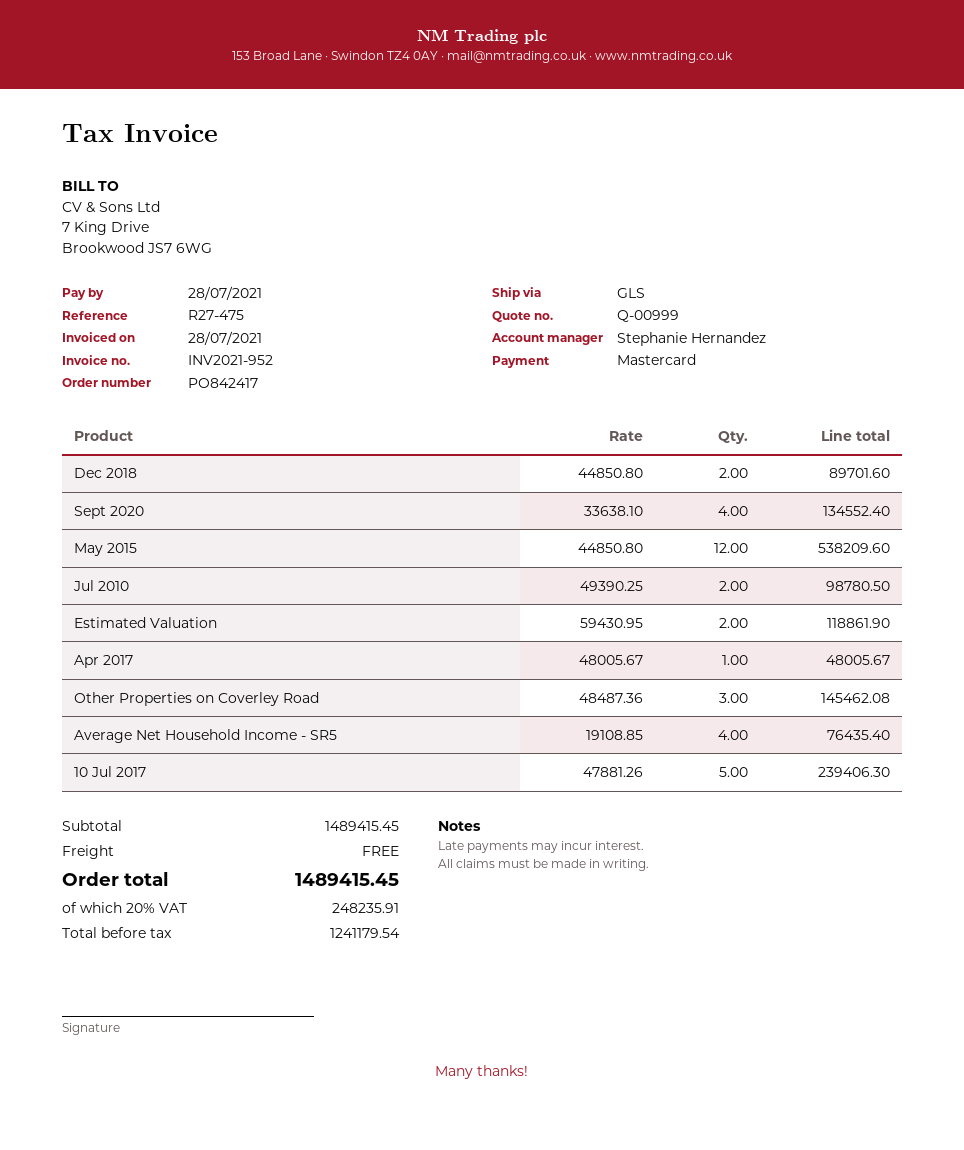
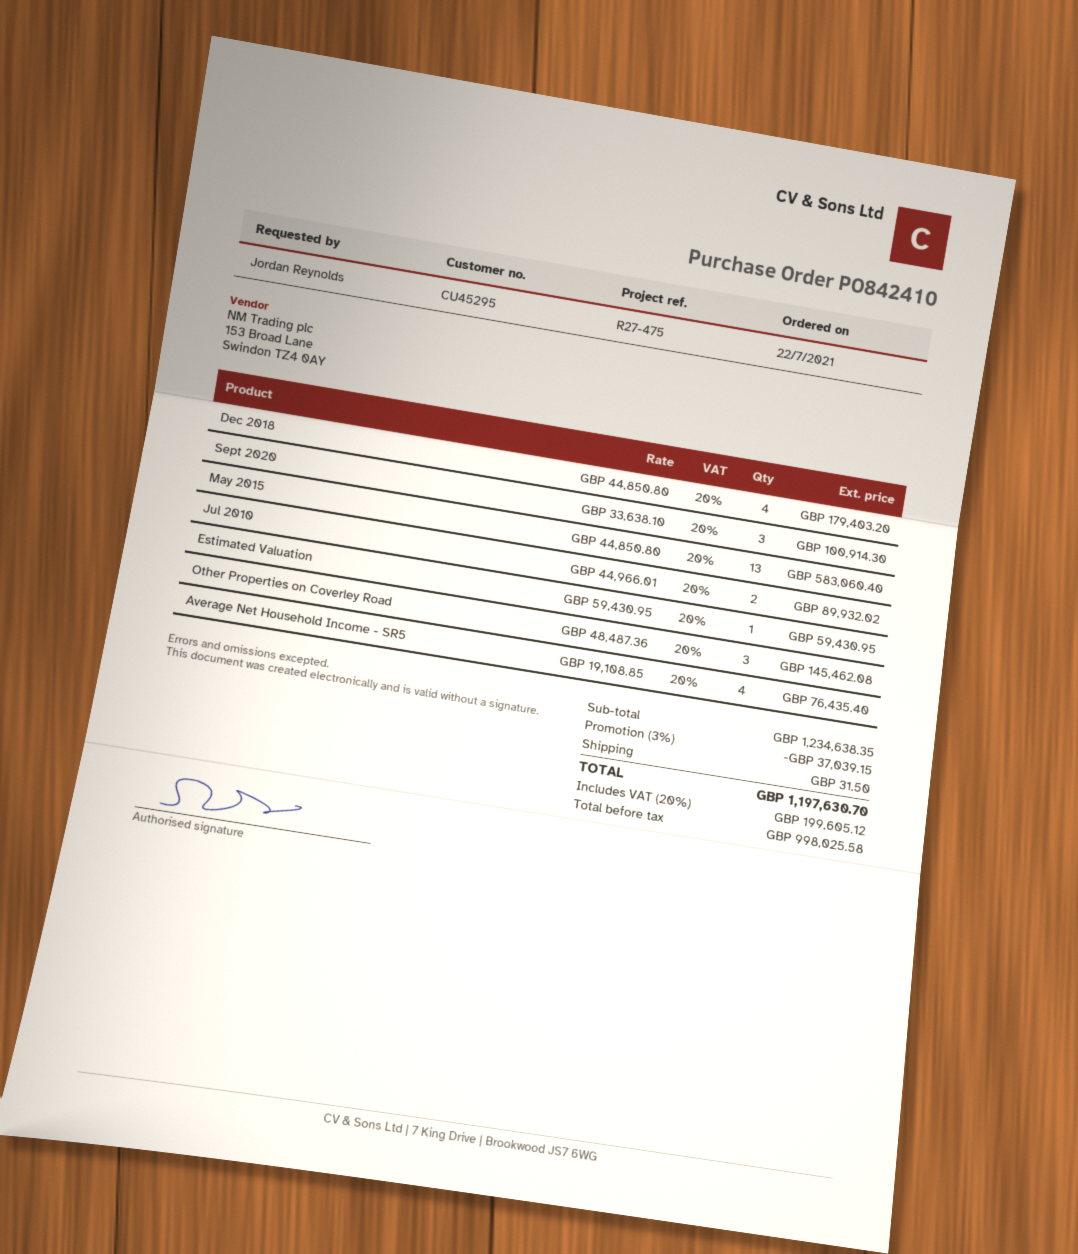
order number: PO842417 -> PO842410
Dec 2018: 2 x 44850.80 = 89701.60 -> 4 x 44850.80 = 179403.20
Sept 2020: 4 x 33638.10 = 134552.40 -> 3 x 33638.10 = 100914.30
May 2015: 12 x 44850.80 = 538209.60 -> 13 x 44850.80 = 583060.40
Jul 2010: 2 x 49390.25 = 98780.50 -> 2 x 44966.01 = 89932.02
Estimated Valuation: 2 x 59430.95 = 118861.90 -> 1 x 59430.95 = 59430.95
Apr 2017: 1 x 48005.67 = 48005.67 -> none
10 Jul 2017: 5 x 47881.26 = 239406.30 -> none
subtotal: 1489415.45 -> 1234638.35
discount: none -> 3% = 37039.15
shipping: 0.00 -> 31.50
net: 1241179.54 -> 998025.58
tax: 20% = 248235.91 -> 20% = 199605.12
total: 1489415.45 -> 1197630.70

